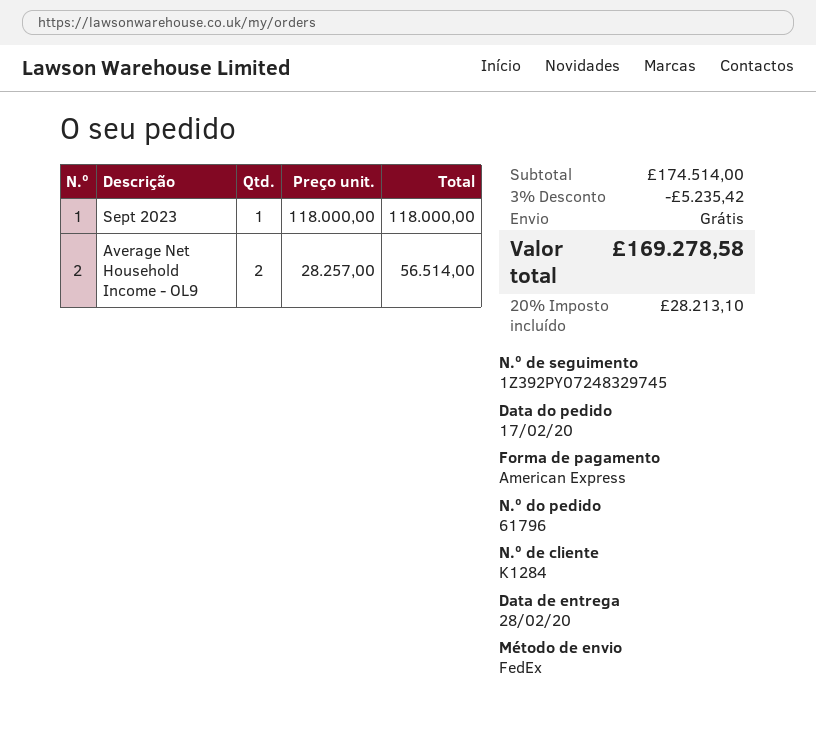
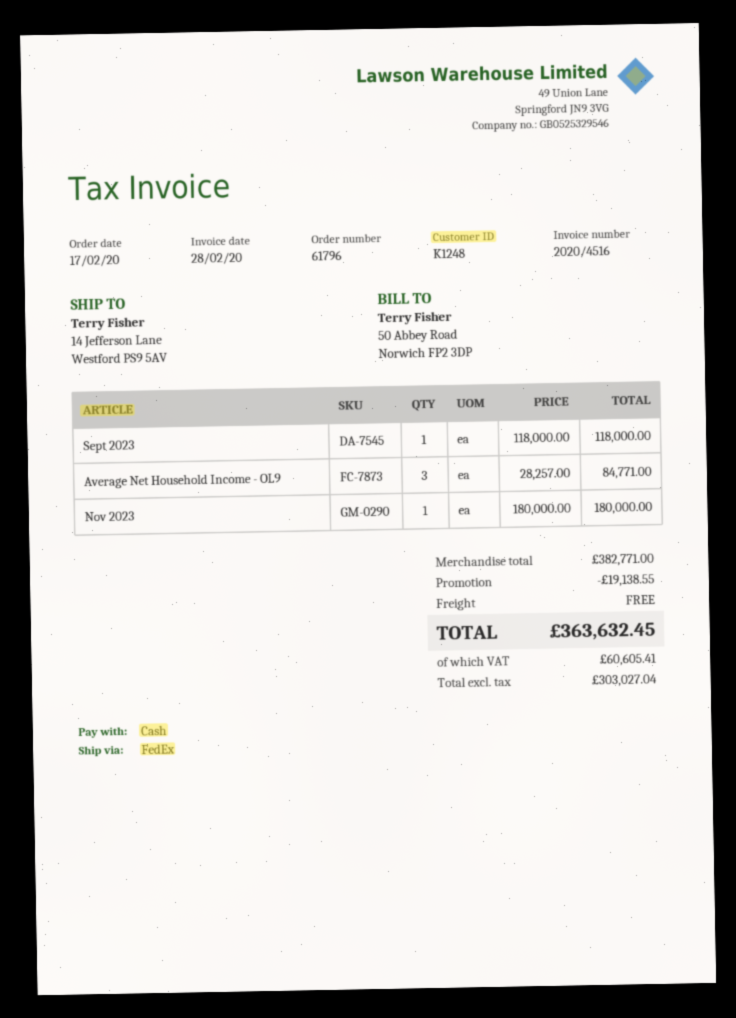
customer number: K1284 -> K1248
payment method: American Express -> cash
Average Net Household Income - OL9: 2 x 28257.00 = 56514.00 -> 3 x 28257.00 = 84771.00
Nov 2023: none -> 1 x 180000.00 = 180000.00
subtotal: 174514.00 -> 382771.00
discount: 5235.42 -> 19138.55
tax: 28213.10 -> 60605.41
total: 169278.58 -> 363632.45

